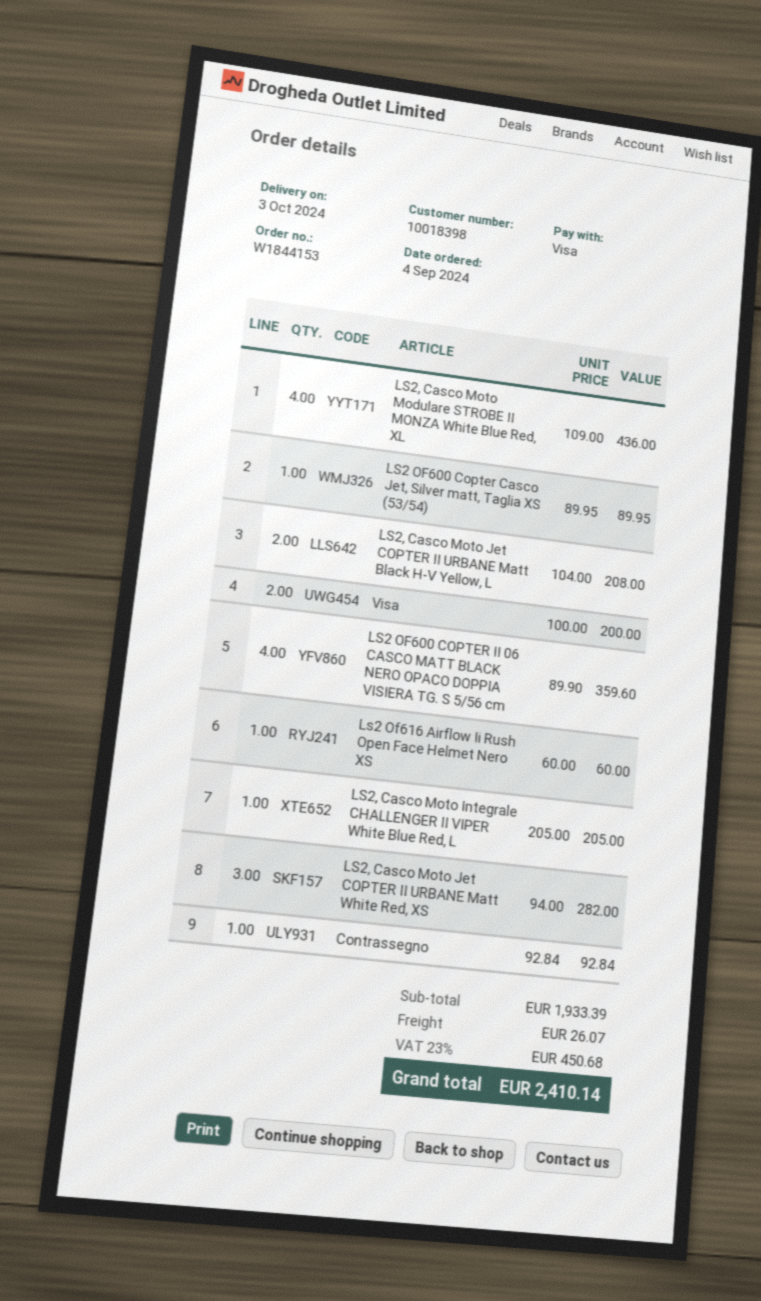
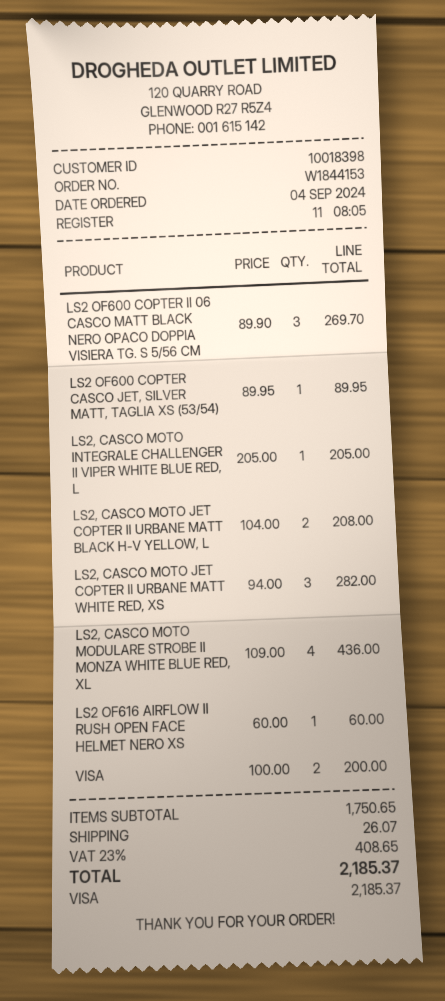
LS2 OF600 COPTER II 06 CASCO MATT BLACK NERO OPACO DOPPIA VISIERA TG. S 5/56 cm: 4 x 89.90 = 359.60 -> 3 x 89.90 = 269.70
Contrassegno: 1 x 92.84 = 92.84 -> none
subtotal: 1933.39 -> 1750.65
tax: 23% = 450.68 -> 23% = 408.65
total: 2410.14 -> 2185.37

